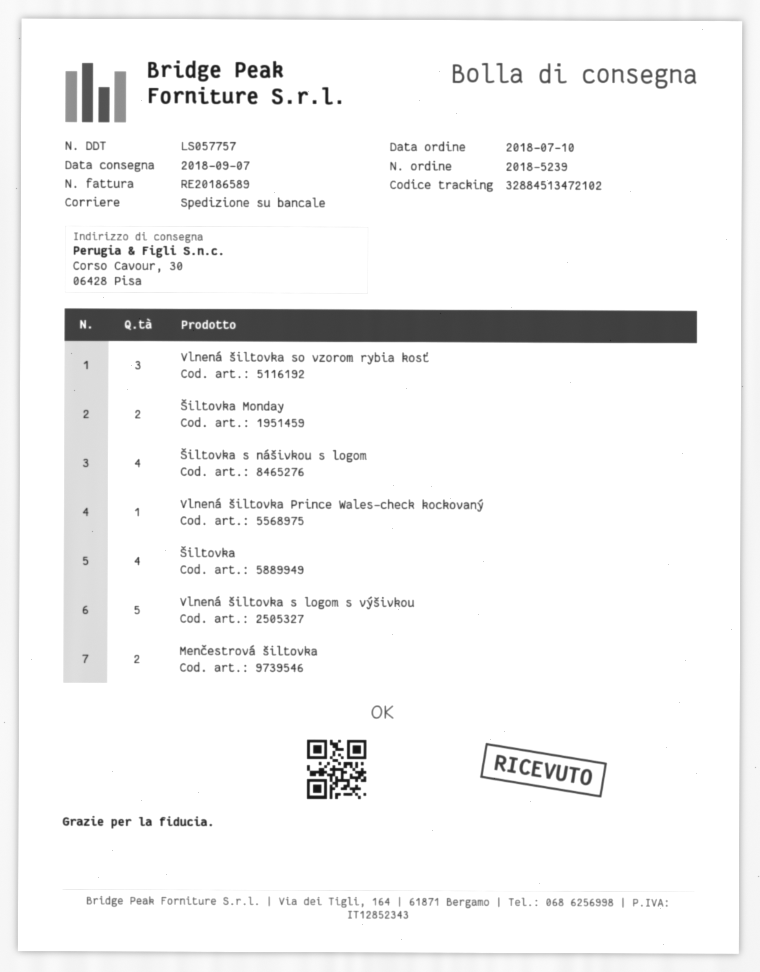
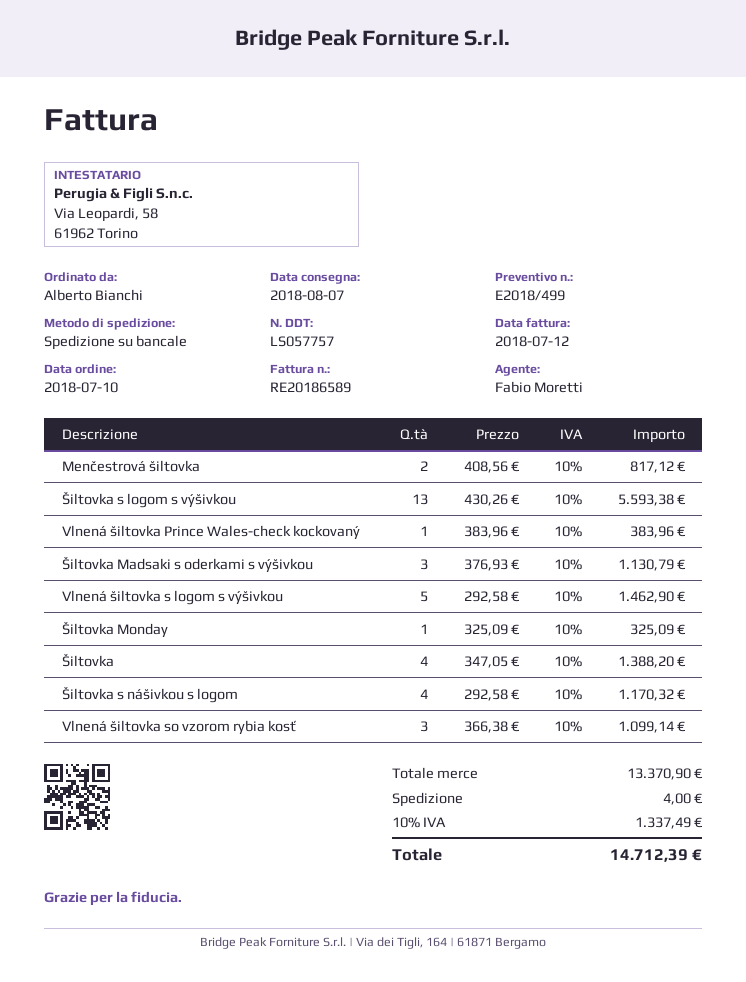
delivery date: 2018-09-07 -> 2018-08-07
Šiltovka Monday: 2 -> 1
Šiltovka s logom s výšivkou: none -> 13
Šiltovka Madsaki s oderkami s výšivkou: none -> 3

